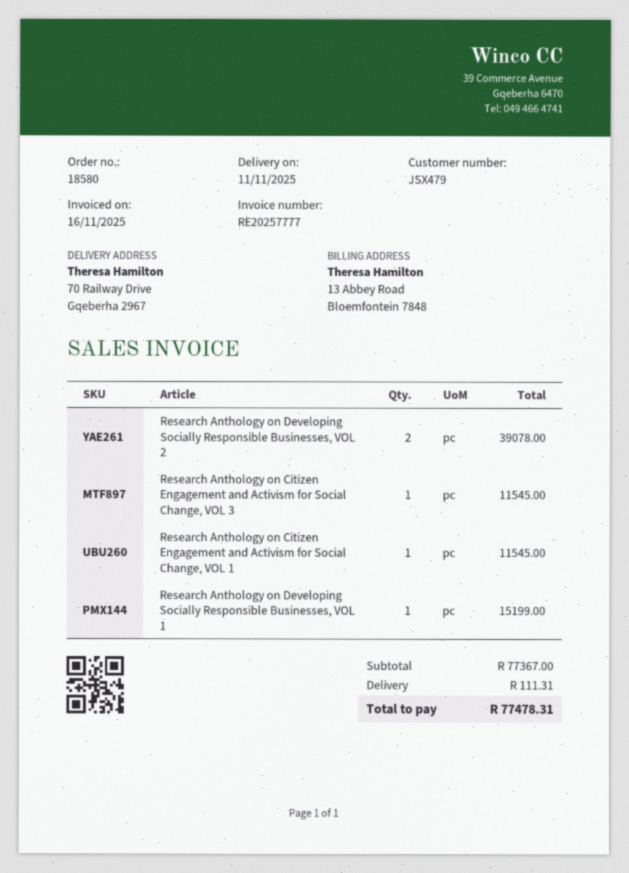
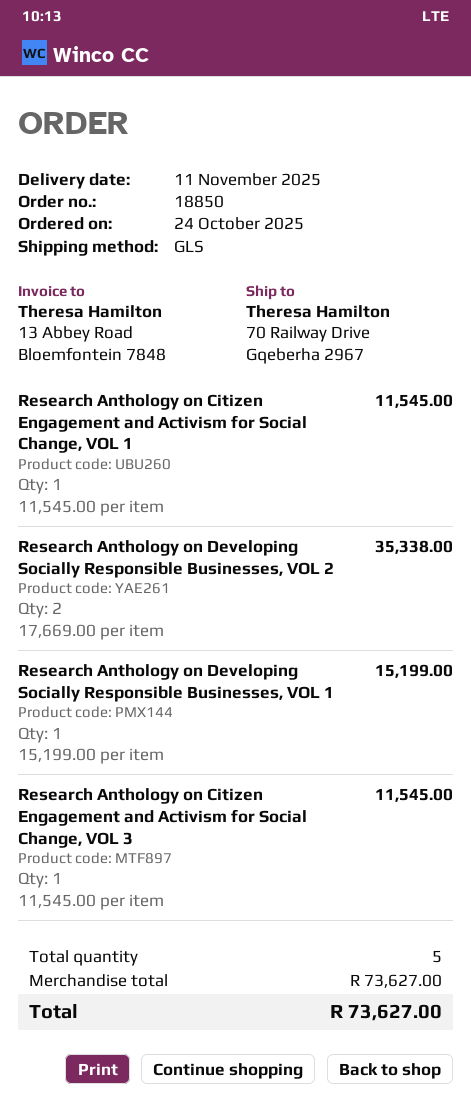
order number: 18580 -> 18850
Research Anthology on Developing Socially Responsible Businesses, VOL 2: 2 for 39078.00 -> 2 for 35338.00
subtotal: 77367.00 -> 73627.00
shipping: 111.31 -> none
total: 77478.31 -> 73627.00

